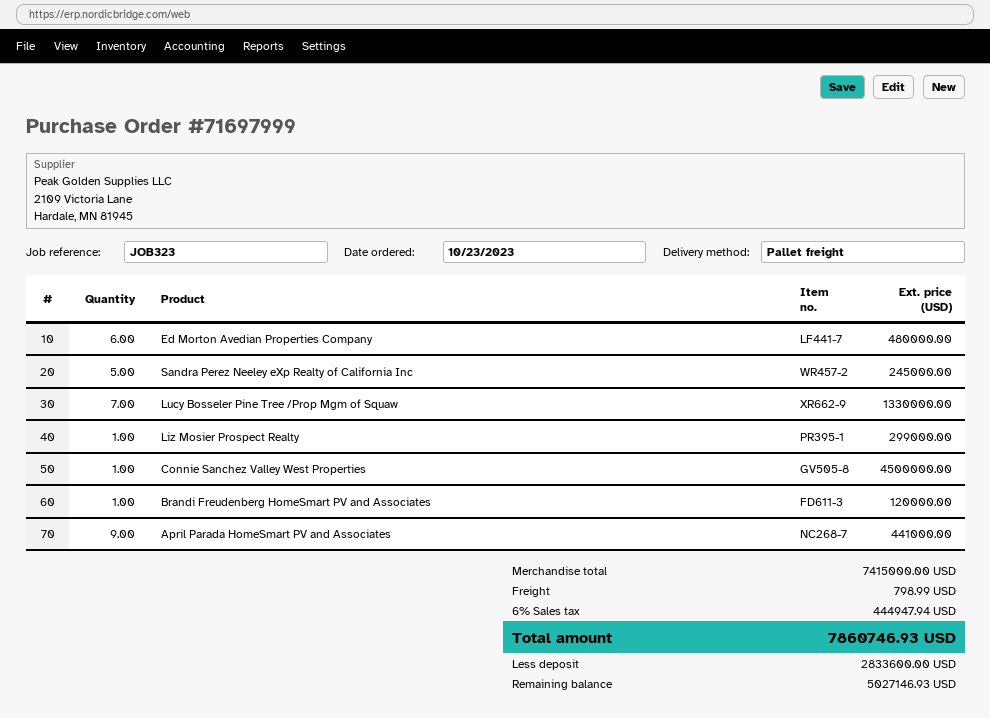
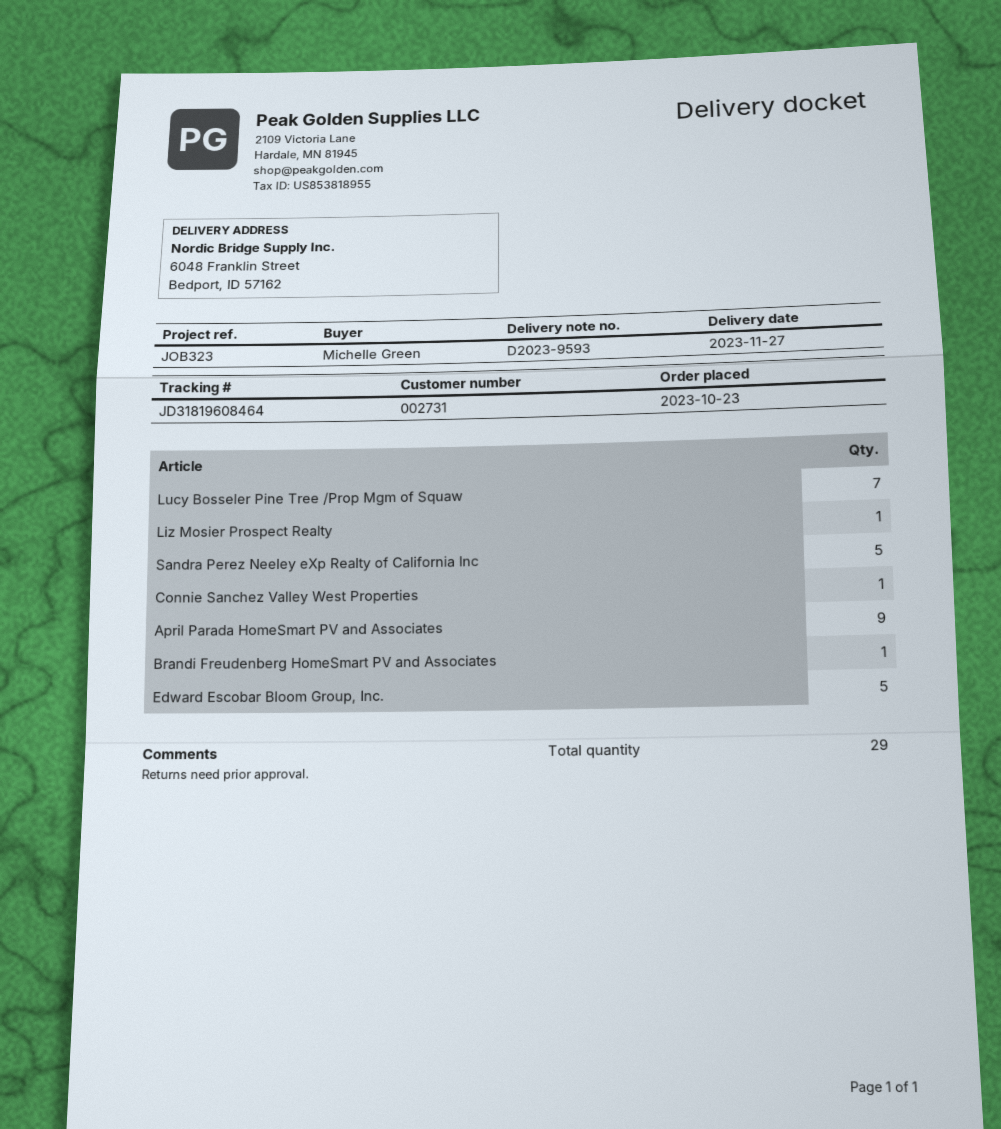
Ed Morton Avedian Properties Company: 6 -> none
Edward Escobar Bloom Group, Inc.: none -> 5

